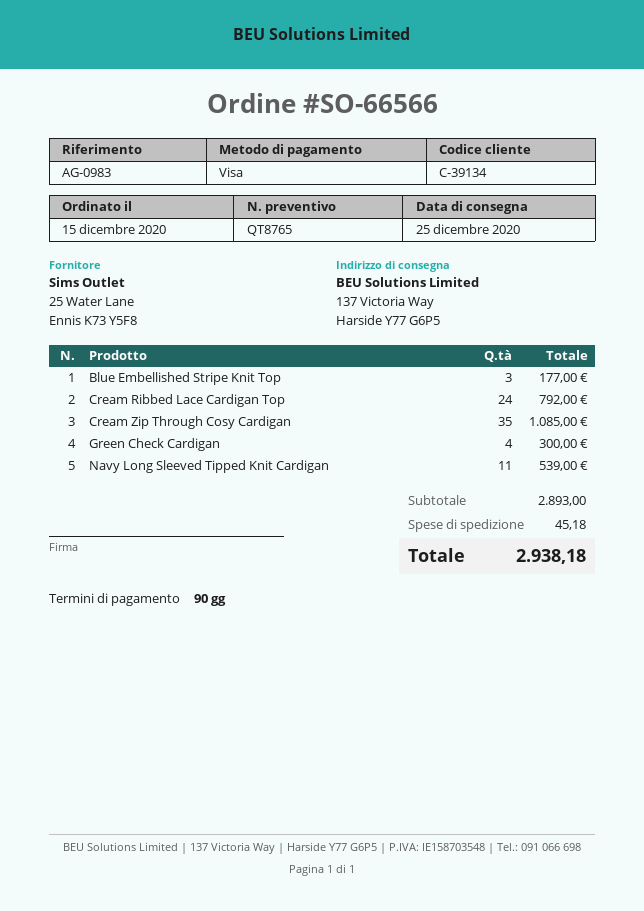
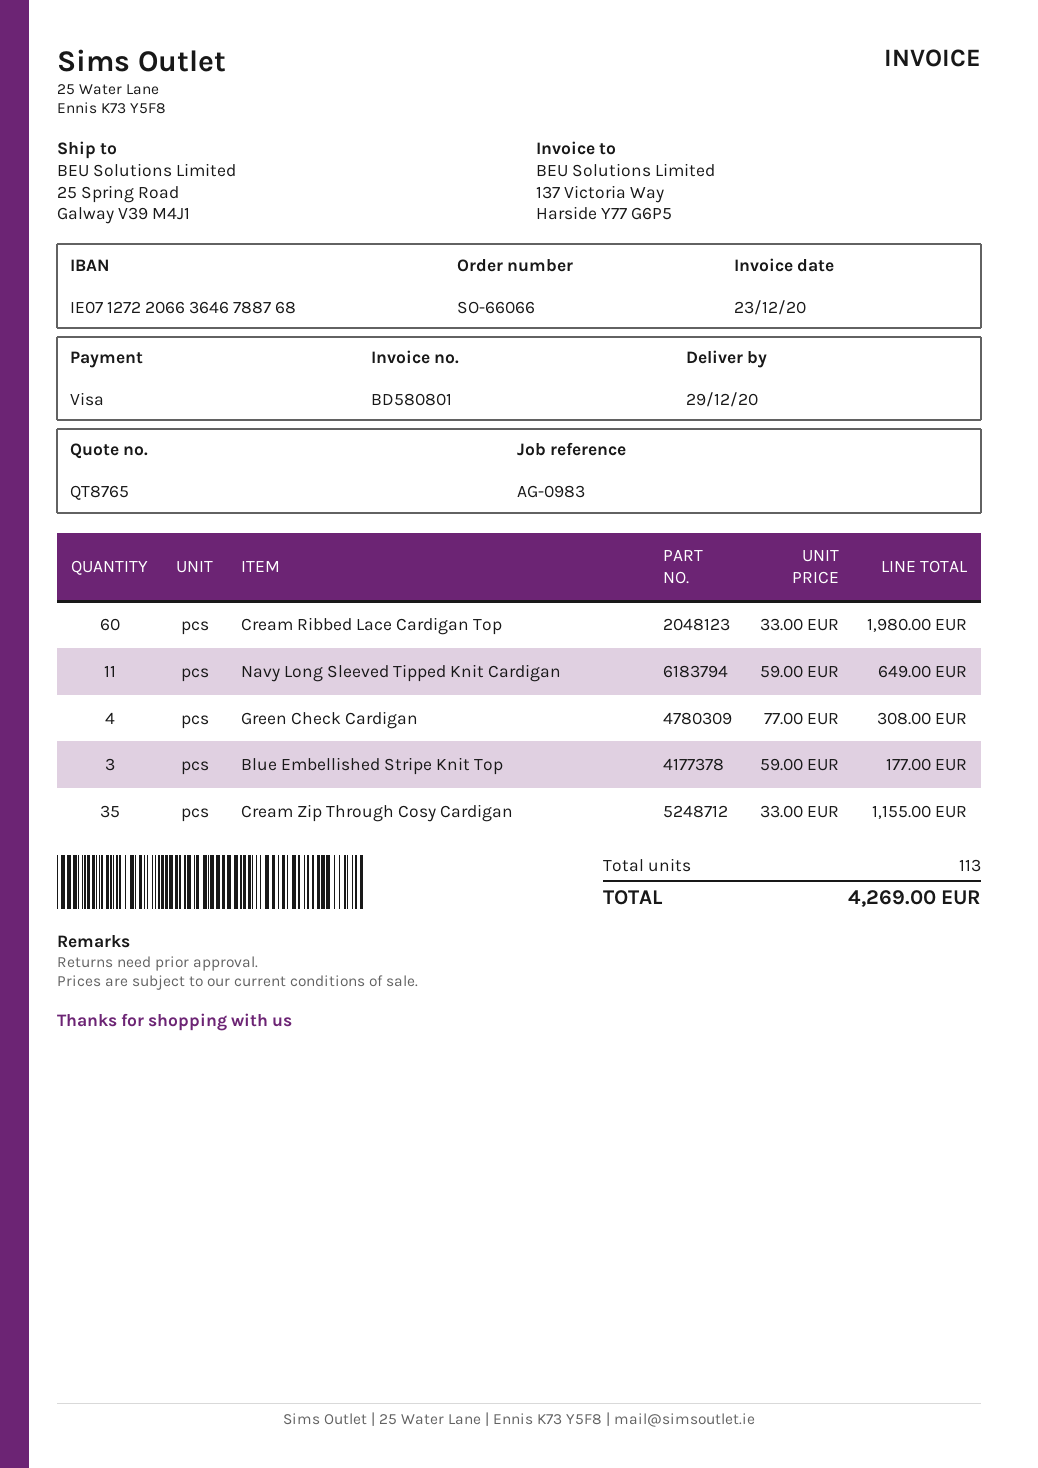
order number: SO-66566 -> SO-66066
delivery date: 2020-12-25 -> 2020-12-29
ship to: 137 Victoria Way, Harside Y77 G6P5 -> 25 Spring Road, Galway V39 M4J1
Cream Ribbed Lace Cardigan Top: 24 for 792.00 -> 60 for 1980.00
Cream Zip Through Cosy Cardigan: 35 for 1085.00 -> 35 for 1155.00
Green Check Cardigan: 4 for 300.00 -> 4 for 308.00
Navy Long Sleeved Tipped Knit Cardigan: 11 for 539.00 -> 11 for 649.00
shipping: 45.18 -> none
total: 2938.18 -> 4269.00

